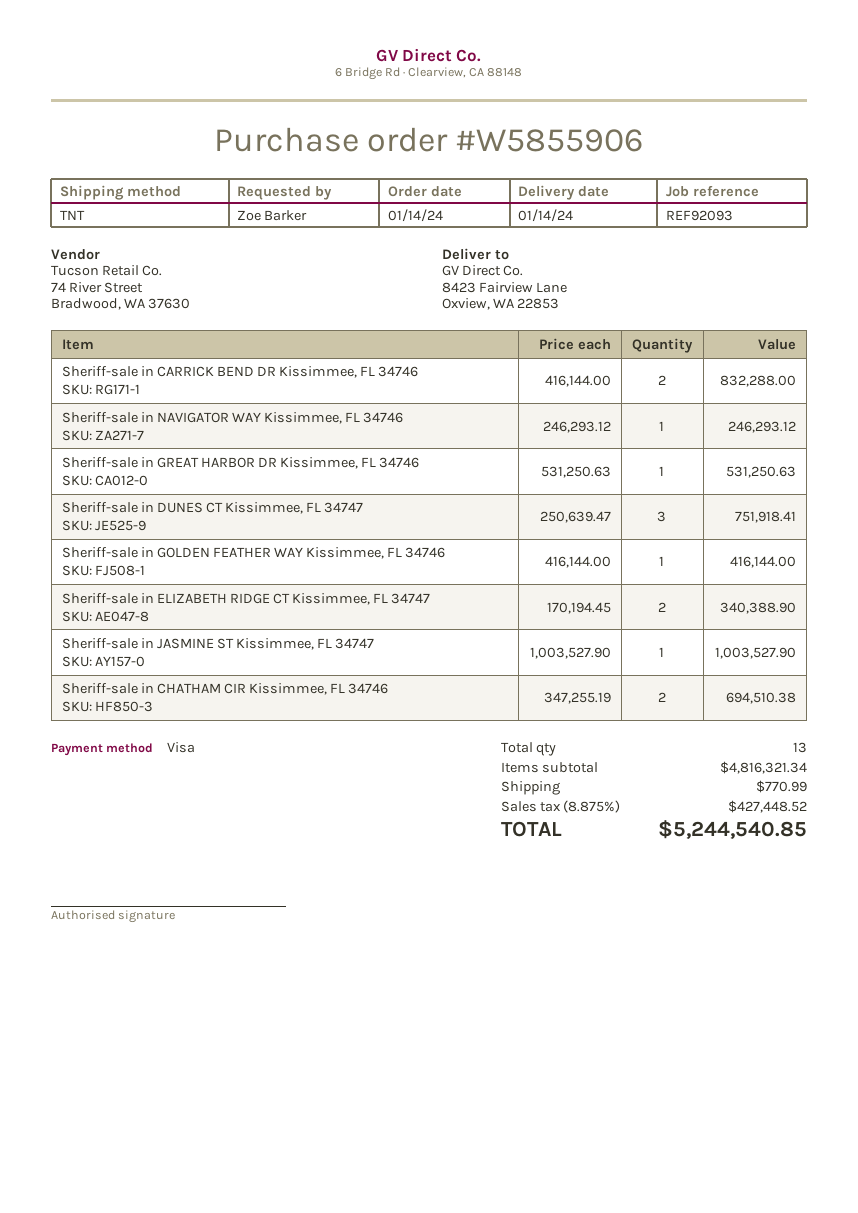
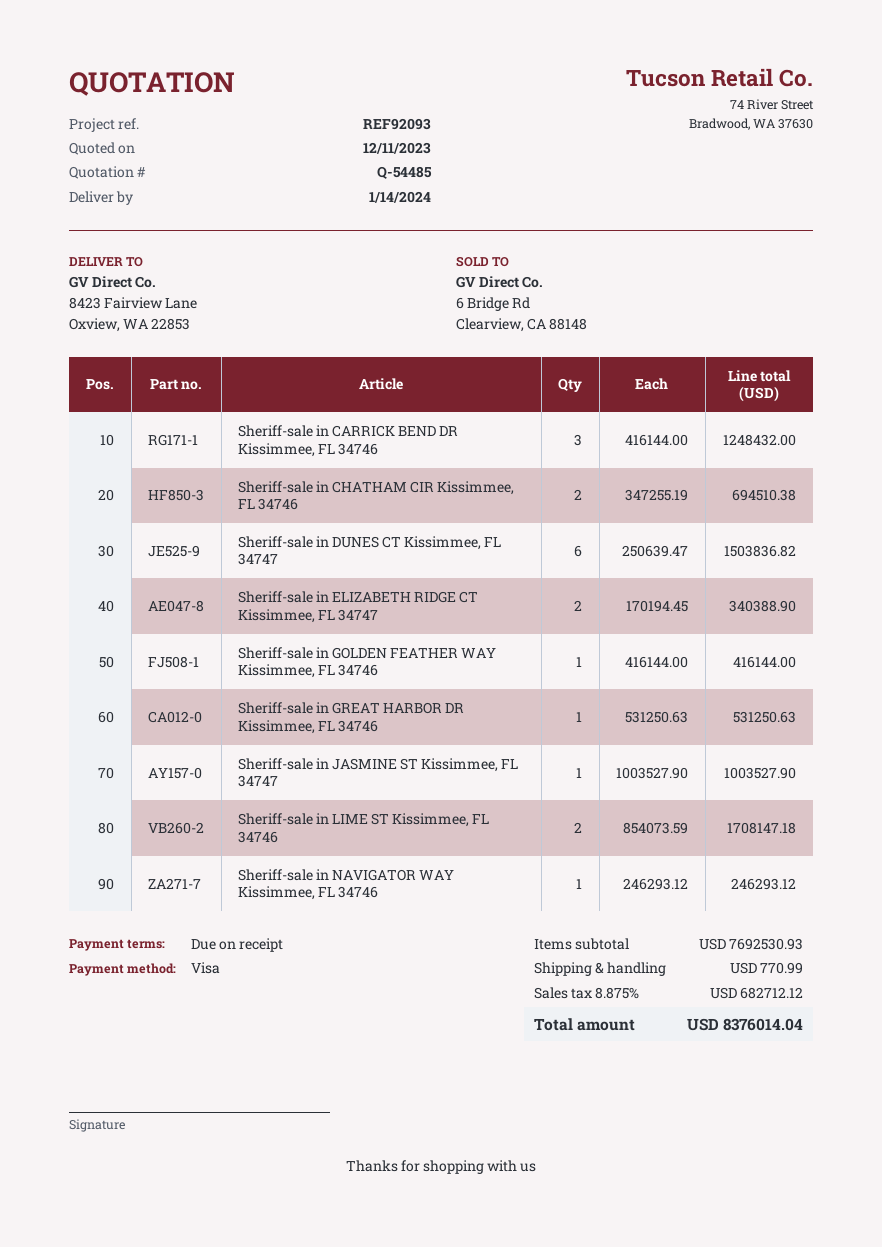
Sheriff-sale in CARRICK BEND DR Kissimmee, FL 34746: 2 x 416144.00 = 832288.00 -> 3 x 416144.00 = 1248432.00
Sheriff-sale in DUNES CT Kissimmee, FL 34747: 3 x 250639.47 = 751918.41 -> 6 x 250639.47 = 1503836.82
Sheriff-sale in LIME ST Kissimmee, FL 34746: none -> 2 x 854073.59 = 1708147.18
subtotal: 4816321.34 -> 7692530.93
tax: 8.875% = 427448.52 -> 8.875% = 682712.12
total: 5244540.85 -> 8376014.04

